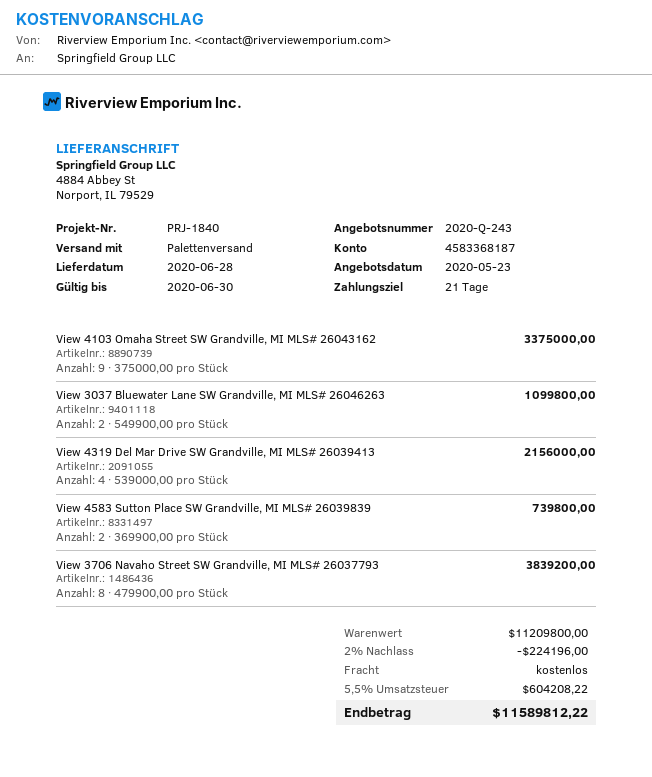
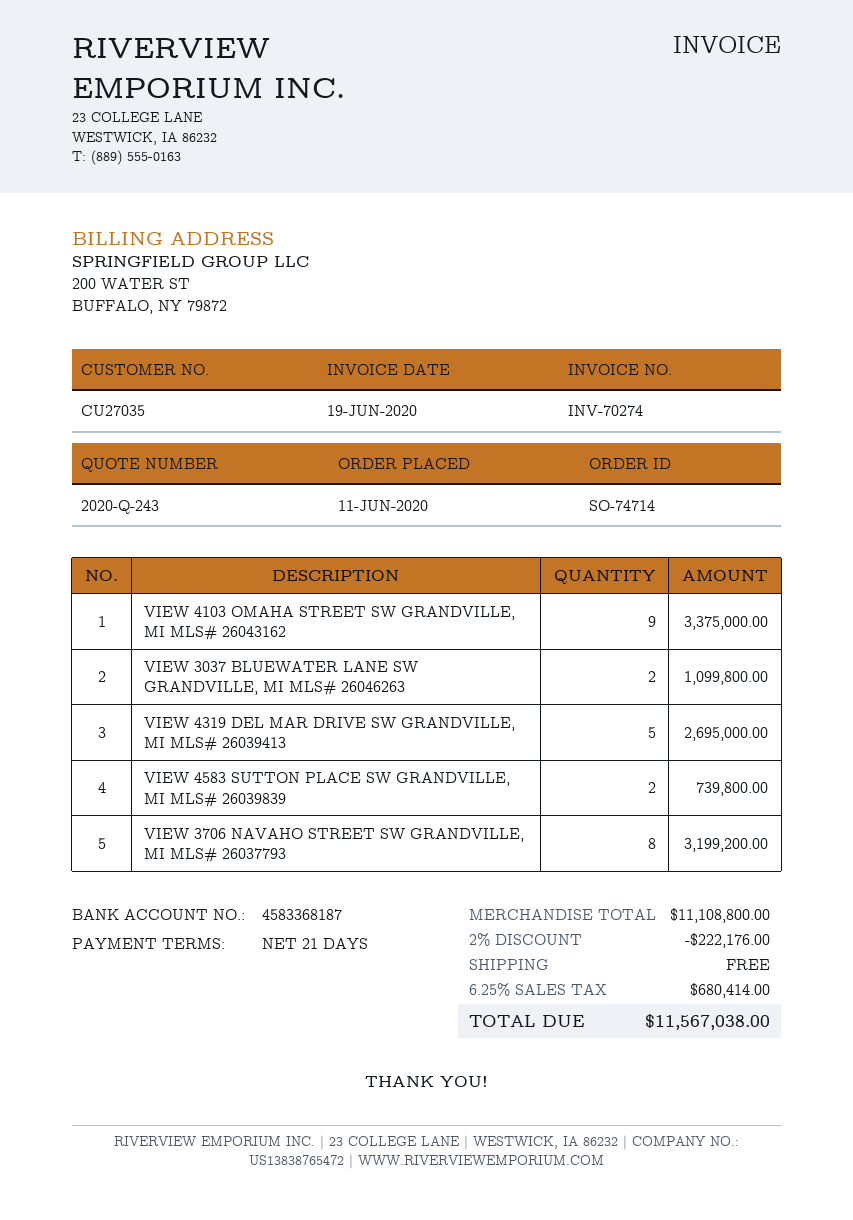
View 4319 Del Mar Drive SW Grandville, MI MLS# 26039413: 4 for 2156000.00 -> 5 for 2695000.00
View 3706 Navaho Street SW Grandville, MI MLS# 26037793: 8 for 3839200.00 -> 8 for 3199200.00
subtotal: 11209800.00 -> 11108800.00
discount: 2% = 224196.00 -> 2% = 222176.00
tax: 5.5% = 604208.22 -> 6.25% = 680414.00
total: 11589812.22 -> 11567038.00

